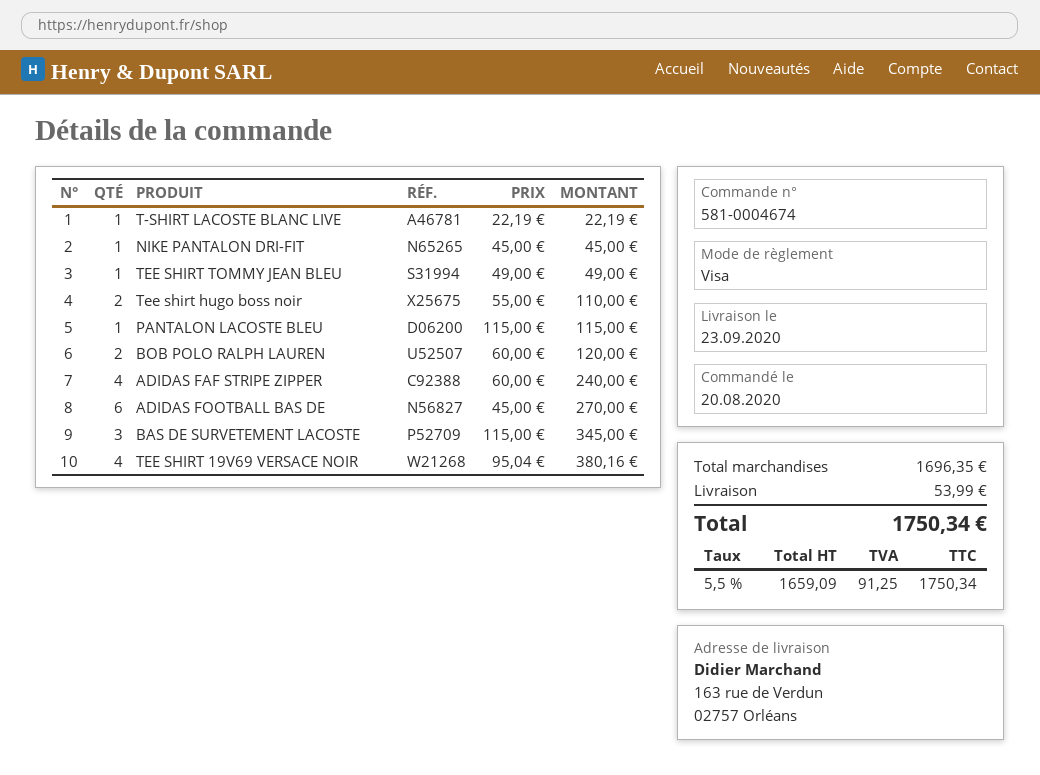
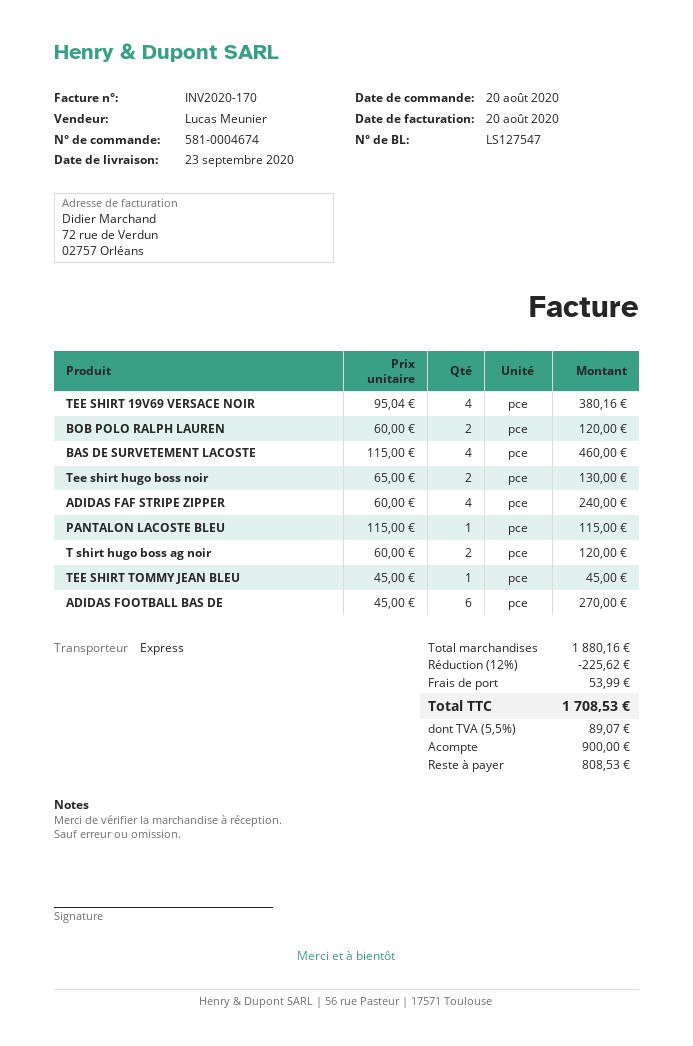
T-SHIRT LACOSTE BLANC LIVE: 1 x 22.19 = 22.19 -> none
NIKE PANTALON DRI-FIT: 1 x 45.00 = 45.00 -> none
TEE SHIRT TOMMY JEAN BLEU: 1 x 49.00 = 49.00 -> 1 x 45.00 = 45.00
Tee shirt hugo boss noir: 2 x 55.00 = 110.00 -> 2 x 65.00 = 130.00
BAS DE SURVETEMENT LACOSTE: 3 x 115.00 = 345.00 -> 4 x 115.00 = 460.00
T shirt hugo boss ag noir: none -> 2 x 60.00 = 120.00
subtotal: 1696.35 -> 1880.16
discount: none -> 12% = 225.62
tax: 5.5% = 91.25 -> 5.5% = 89.07
total: 1750.34 -> 1708.53

